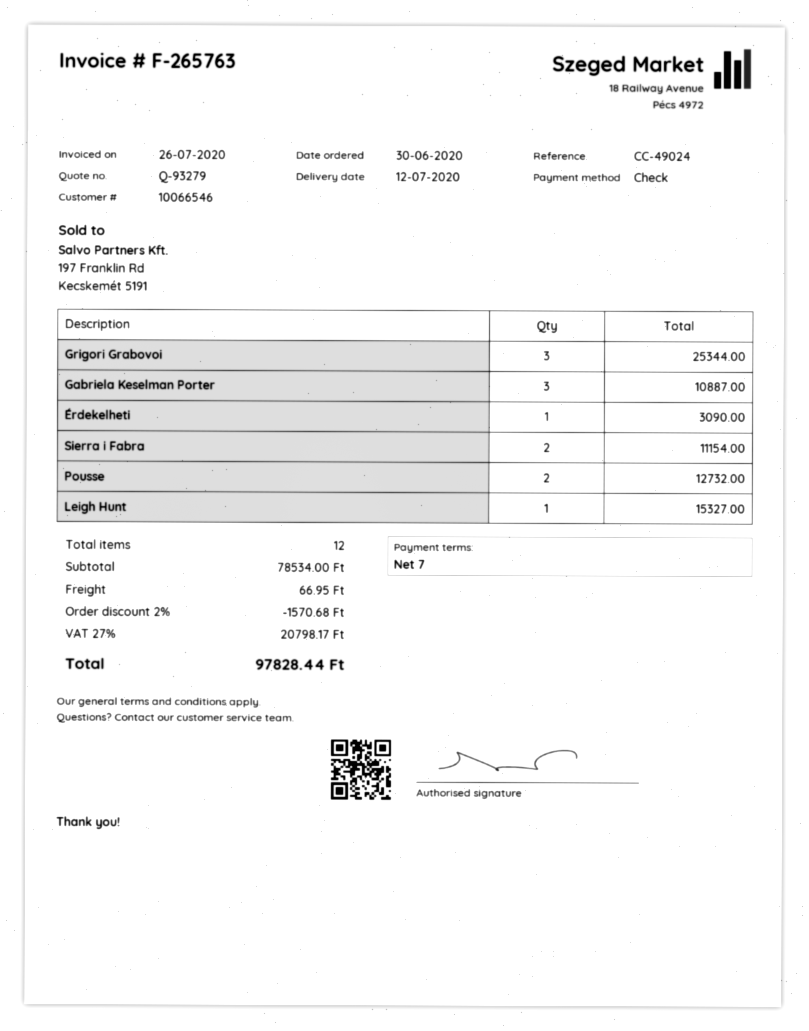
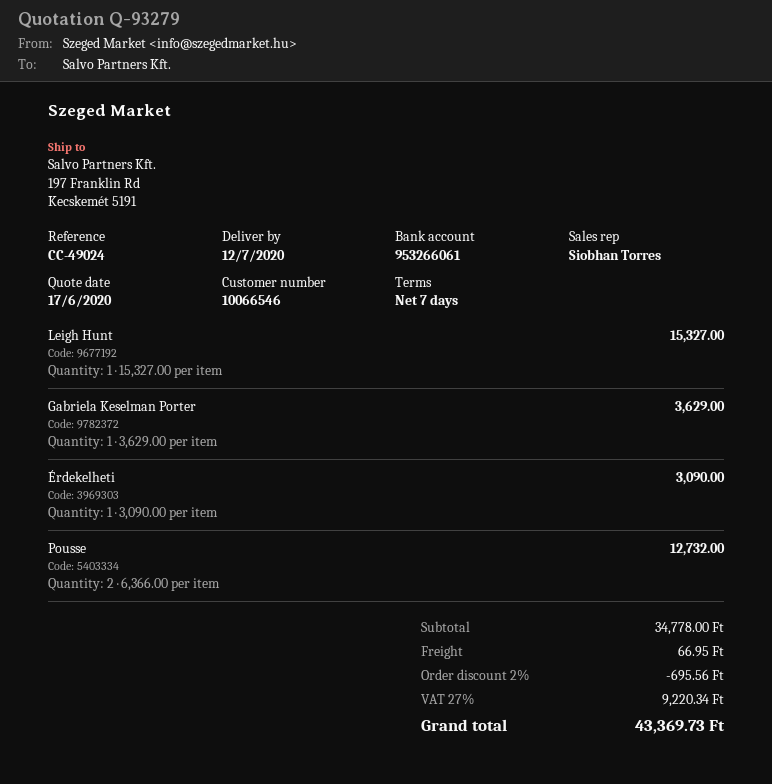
Grigori Grabovoi: 3 for 25344.00 -> none
Gabriela Keselman Porter: 3 for 10887.00 -> 1 for 3629.00
Sierra i Fabra: 2 for 11154.00 -> none
subtotal: 78534.00 -> 34778.00
discount: 2% = 1570.68 -> 2% = 695.56
tax: 27% = 20798.17 -> 27% = 9220.34
total: 97828.44 -> 43369.73

